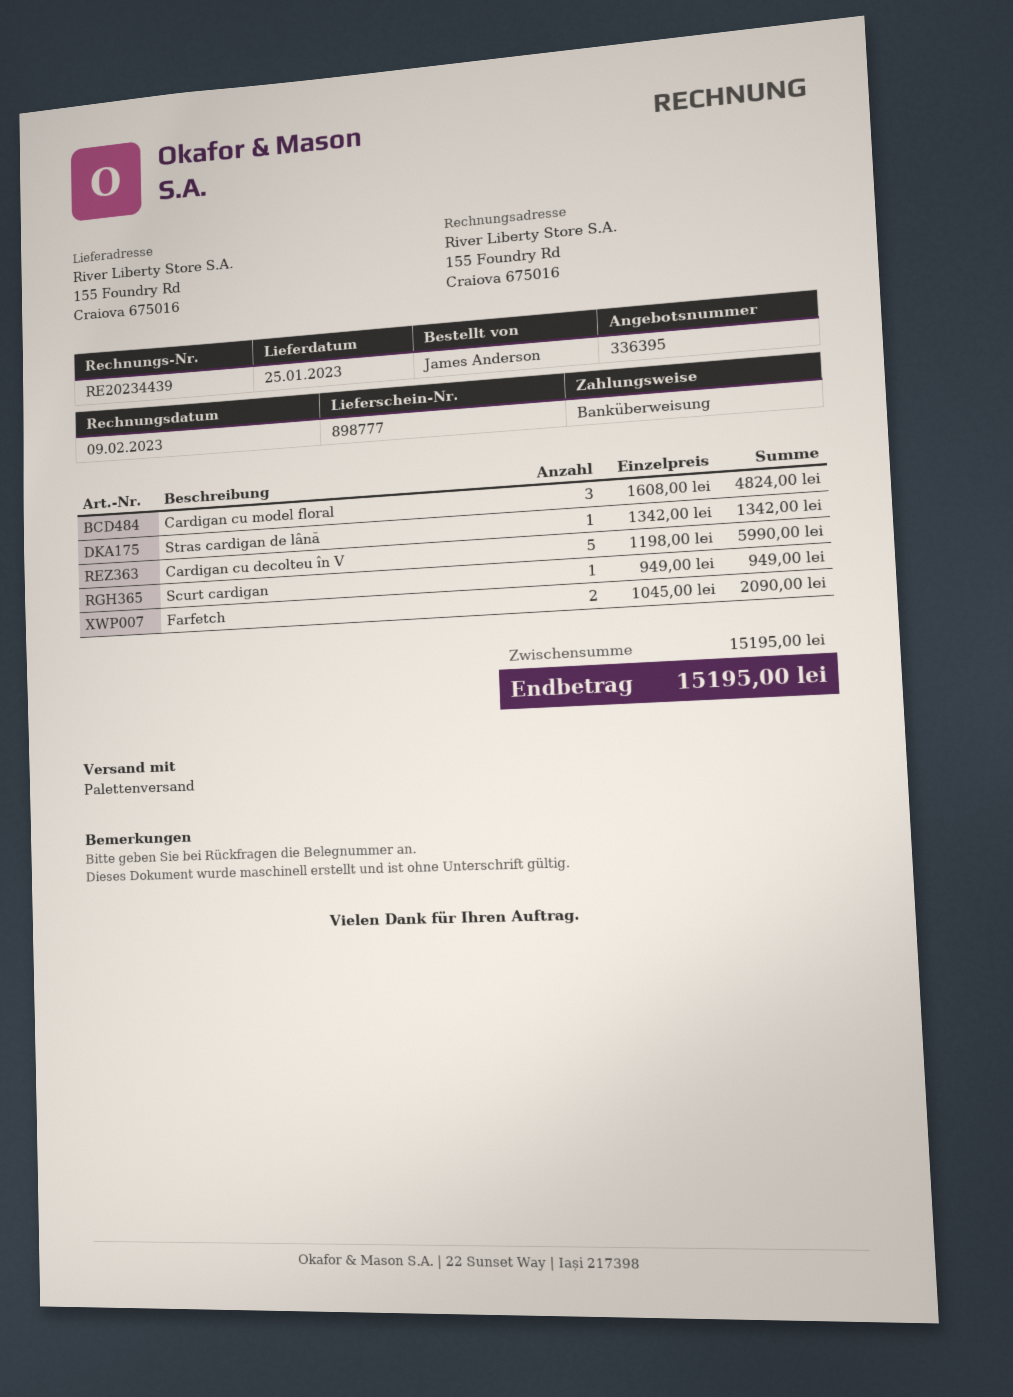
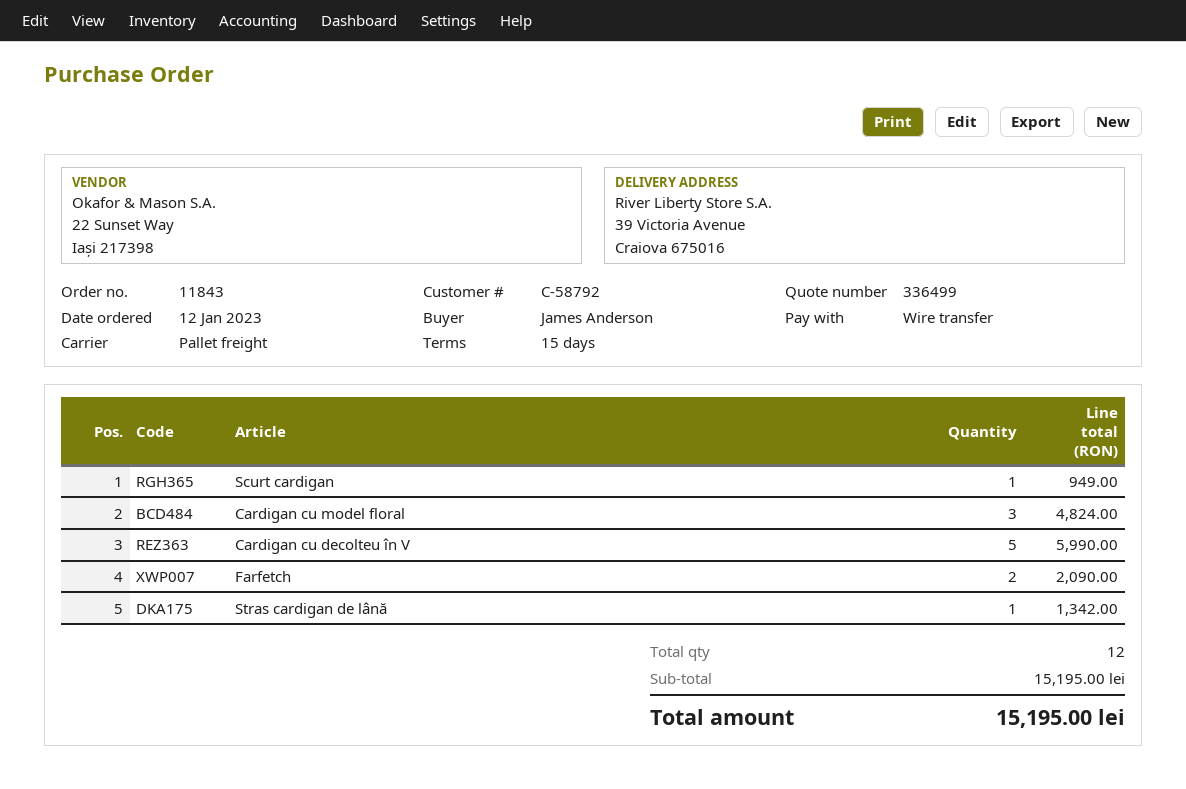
quote number: 336395 -> 336499
ship to: 155 Foundry Rd, Craiova 675016 -> 39 Victoria Avenue, Craiova 675016

